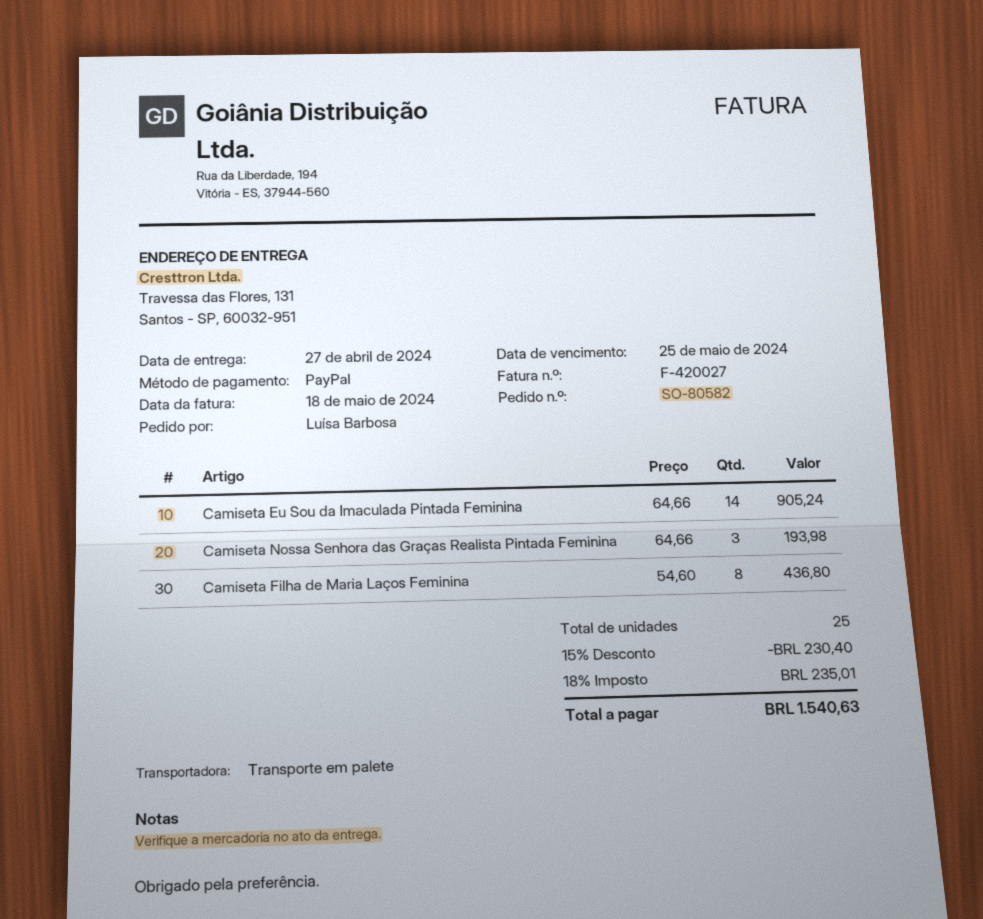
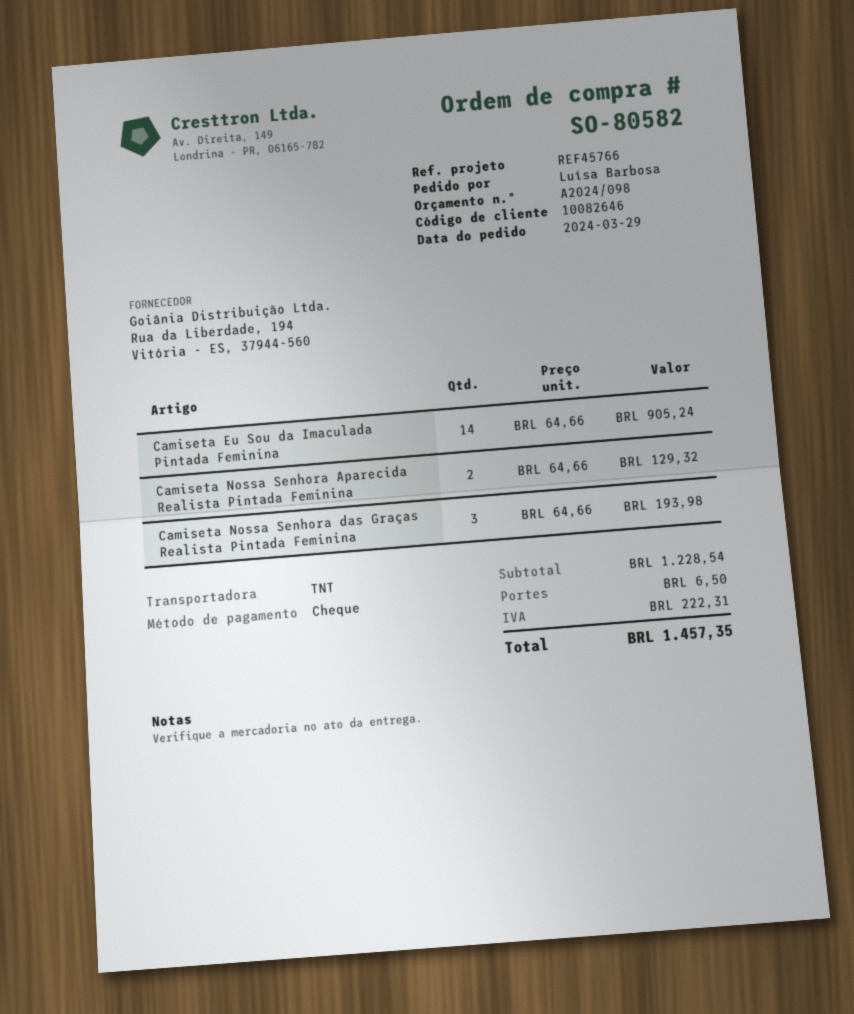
payment method: PayPal -> cheque
shipping method: pallet freight -> TNT
Camiseta Filha de Maria Laços Feminina: 8 x 54.60 = 436.80 -> none
Camiseta Nossa Senhora Aparecida Realista Pintada Feminina: none -> 2 x 64.66 = 129.32
discount: 15% = 230.40 -> none
shipping: none -> 6.50
tax: 235.01 -> 222.31
total: 1540.63 -> 1457.35

